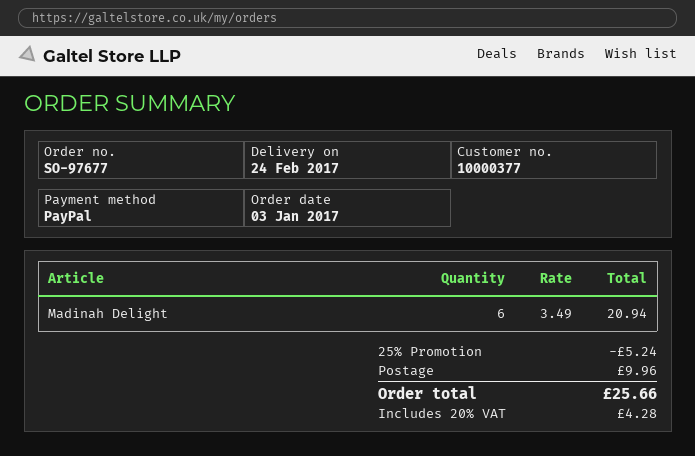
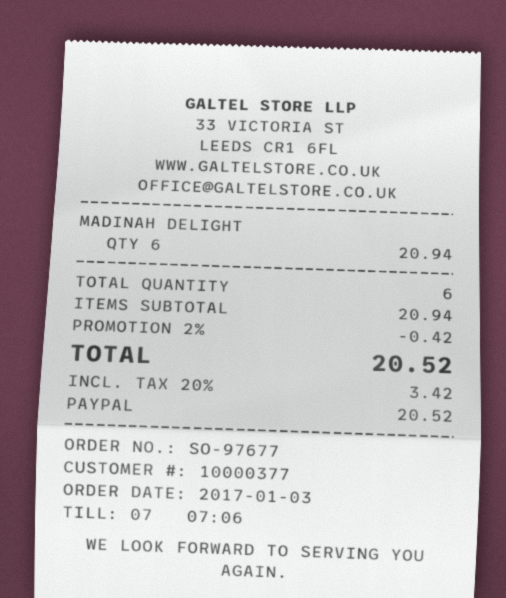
discount: 25% = 5.24 -> 2% = 0.42
shipping: 9.96 -> none
tax: 20% = 4.28 -> 20% = 3.42
total: 25.66 -> 20.52

